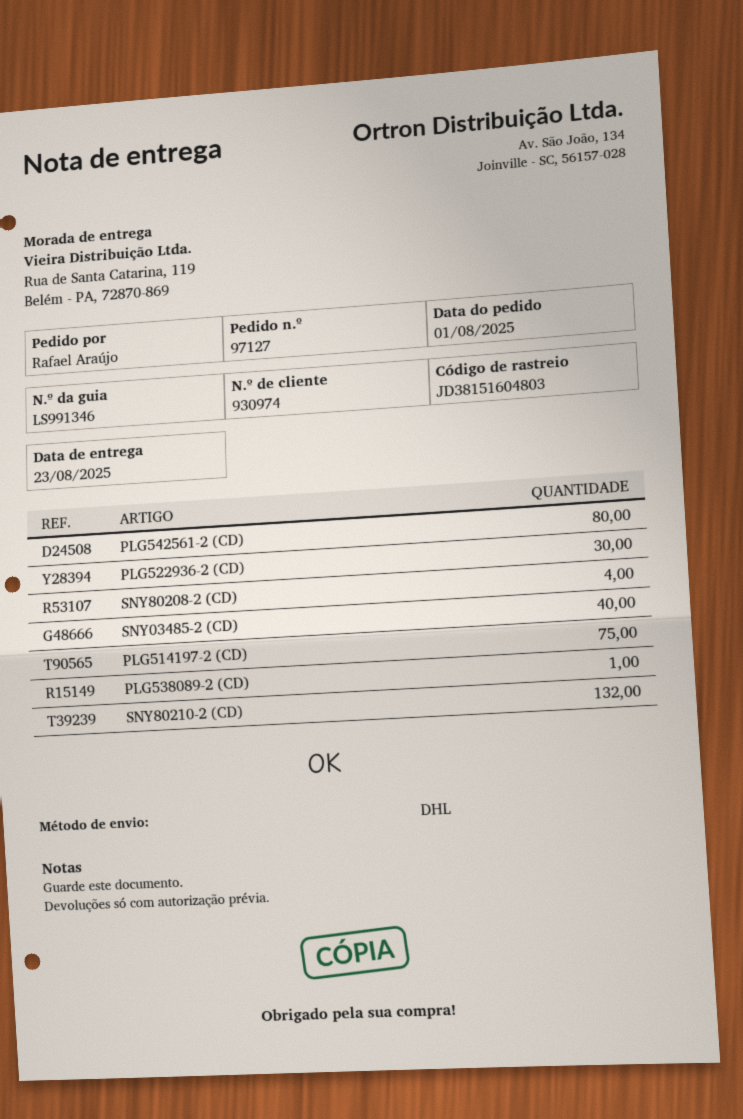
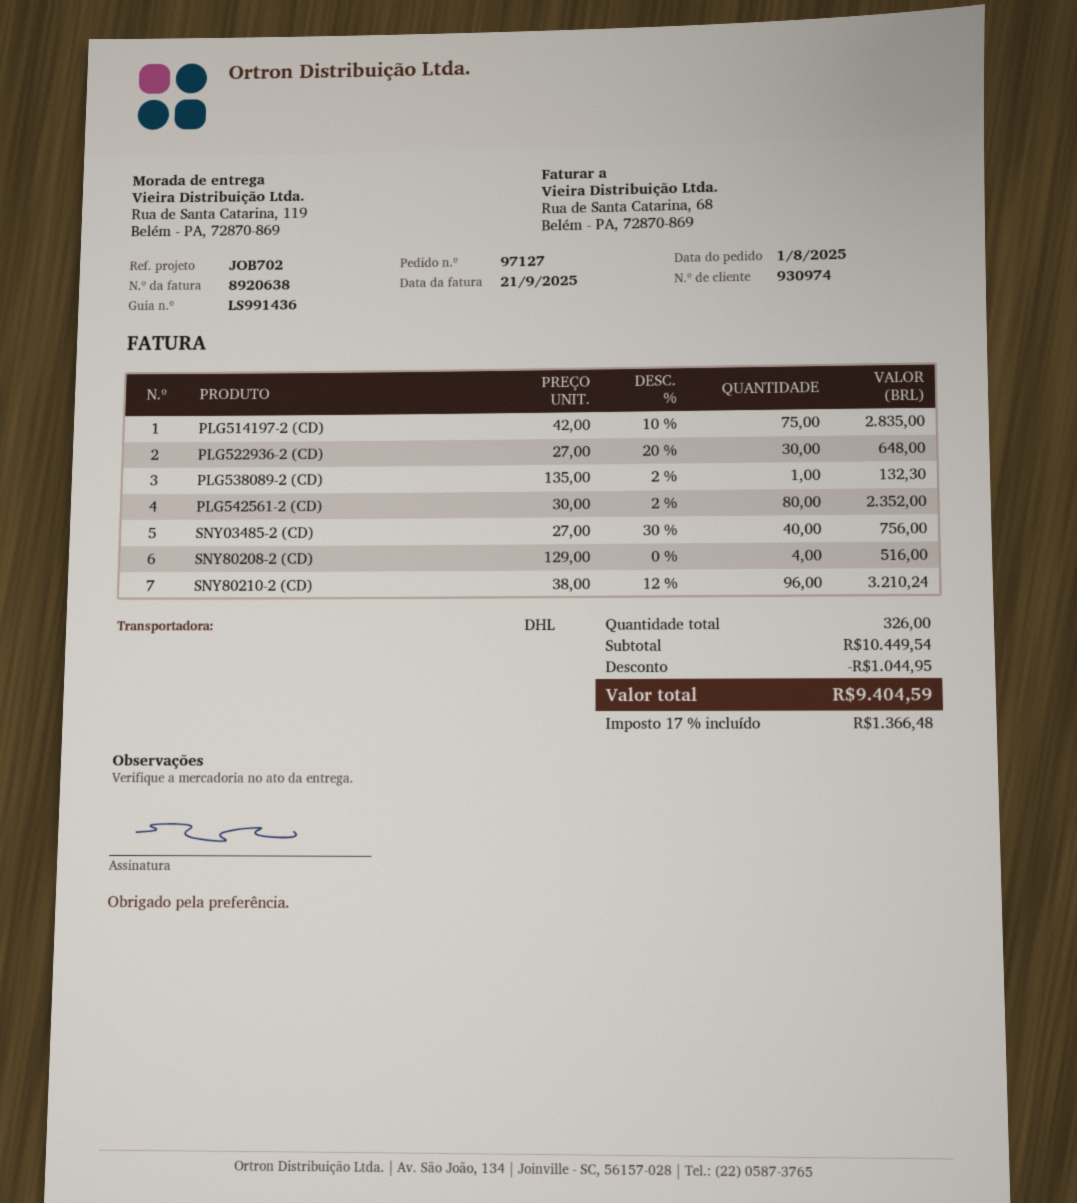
delivery note number: LS991346 -> LS991436
SNY80210-2 (CD): 132 -> 96

